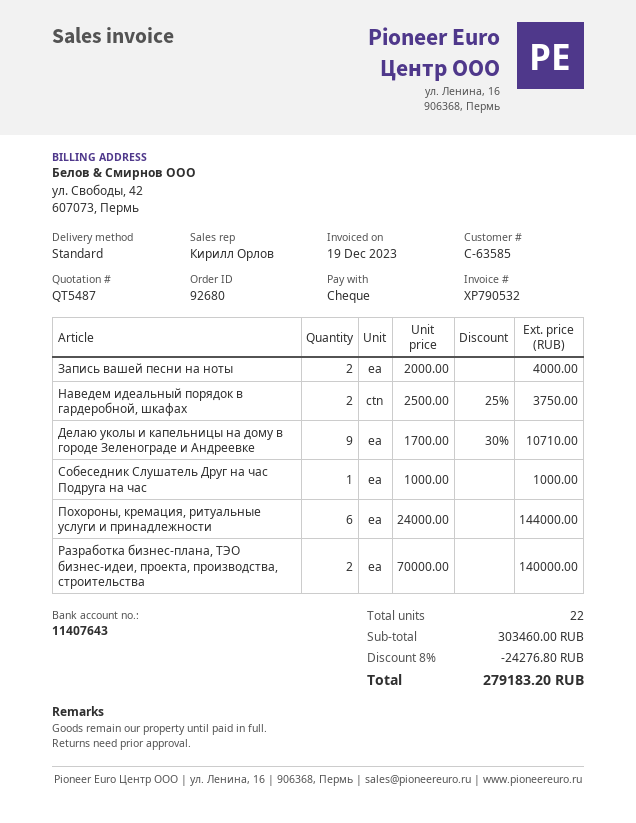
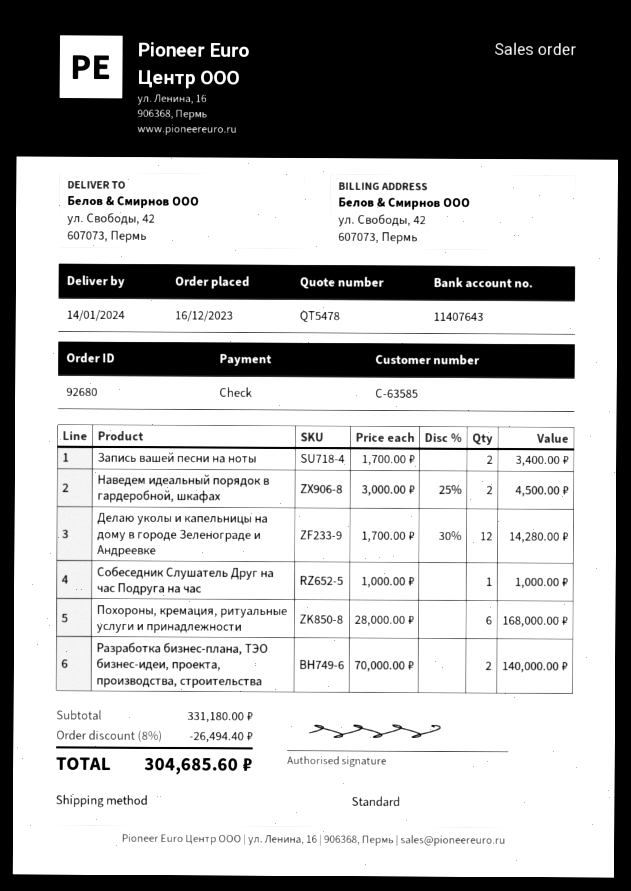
quote number: QT5487 -> QT5478
Запись вашей песни на ноты: 2 x 2000.00 = 4000.00 -> 2 x 1700.00 = 3400.00
Наведем идеальный порядок в гардеробной, шкафах: 2 x 2500.00 - 25% = 3750.00 -> 2 x 3000.00 - 25% = 4500.00
Делаю уколы и капельницы на дому в городе Зеленограде и Андреевке: 9 x 1700.00 - 30% = 10710.00 -> 12 x 1700.00 - 30% = 14280.00
Похороны, кремация, ритуальные услуги и принадлежности: 6 x 24000.00 = 144000.00 -> 6 x 28000.00 = 168000.00
subtotal: 303460.00 -> 331180.00
discount: 8% = 24276.80 -> 8% = 26494.40
total: 279183.20 -> 304685.60

